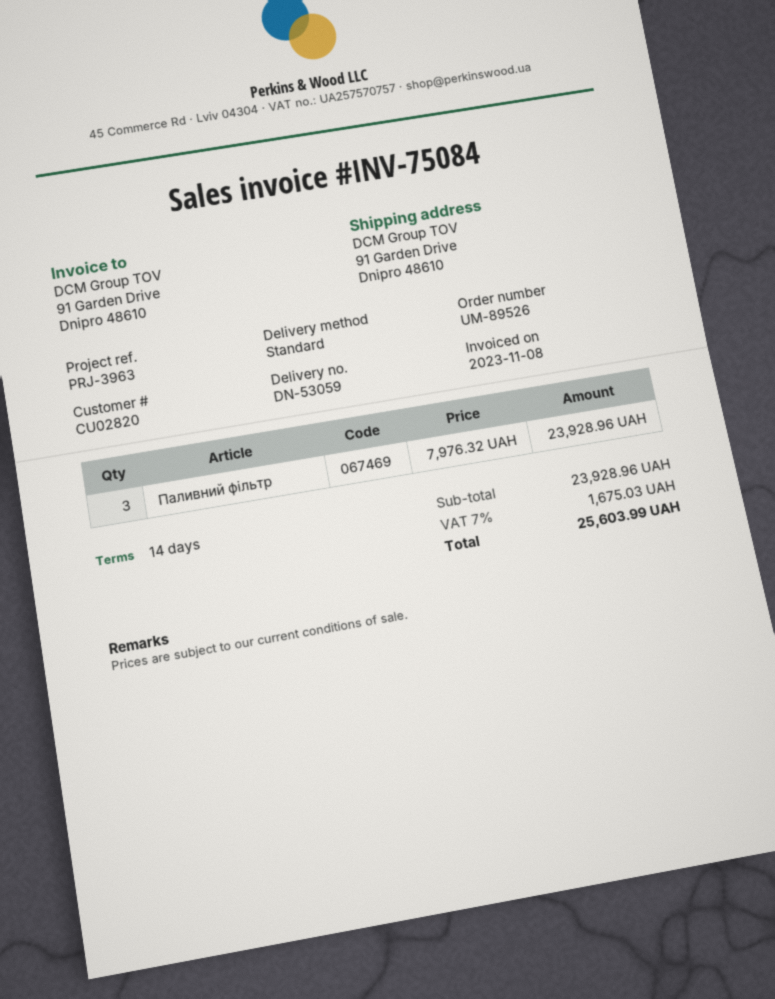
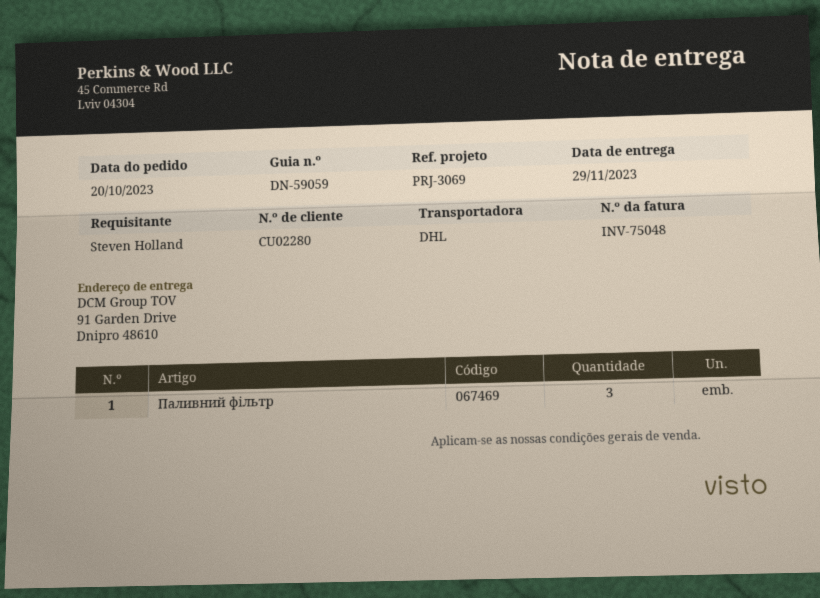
delivery note number: DN-53059 -> DN-59059
invoice number: INV-75084 -> INV-75048
customer number: CU02820 -> CU02280
reference: PRJ-3963 -> PRJ-3069
shipping method: standard -> DHL

